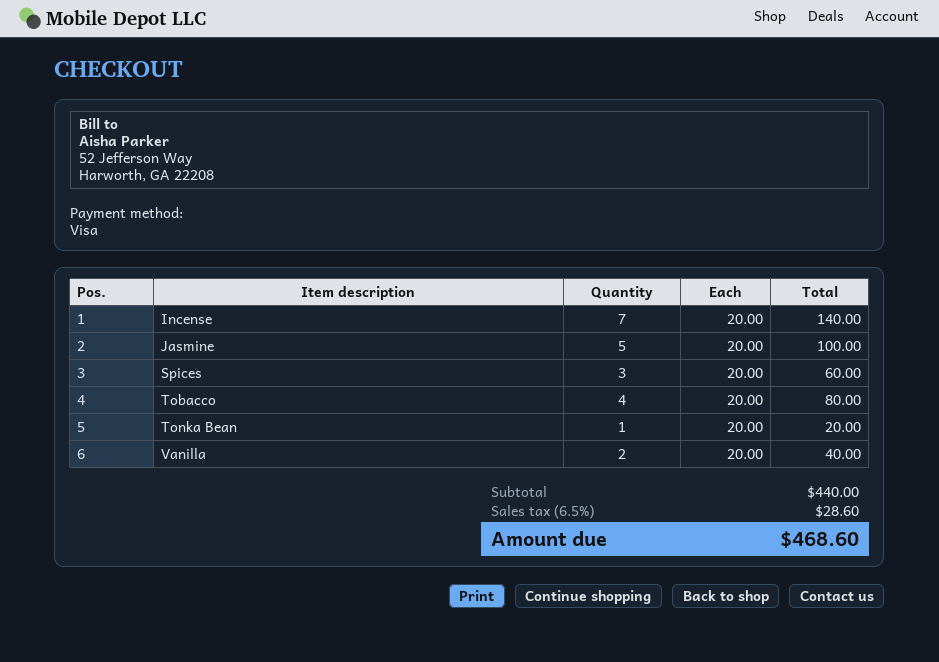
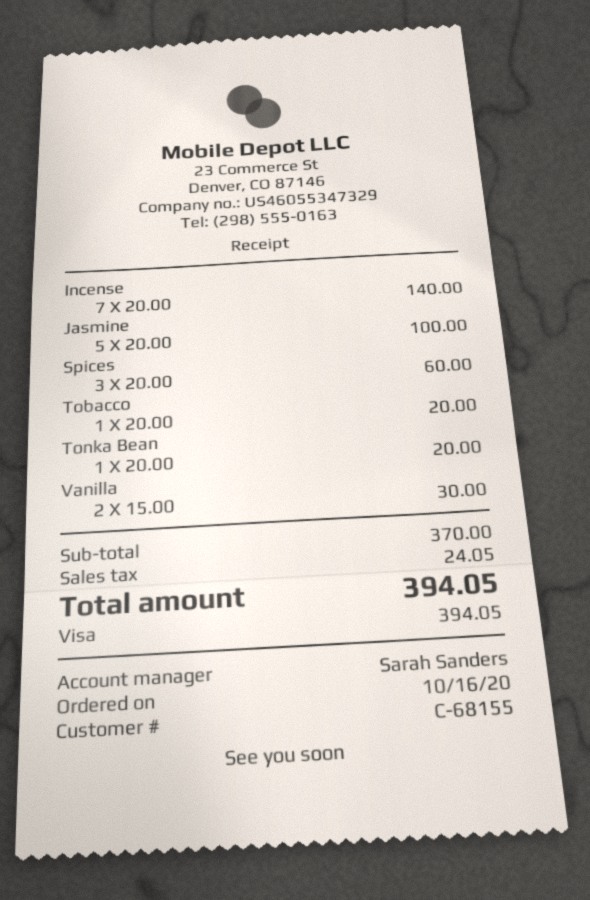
Tobacco: 4 x 20.00 = 80.00 -> 1 x 20.00 = 20.00
Vanilla: 2 x 20.00 = 40.00 -> 2 x 15.00 = 30.00
subtotal: 440.00 -> 370.00
tax: 28.60 -> 24.05
total: 468.60 -> 394.05

